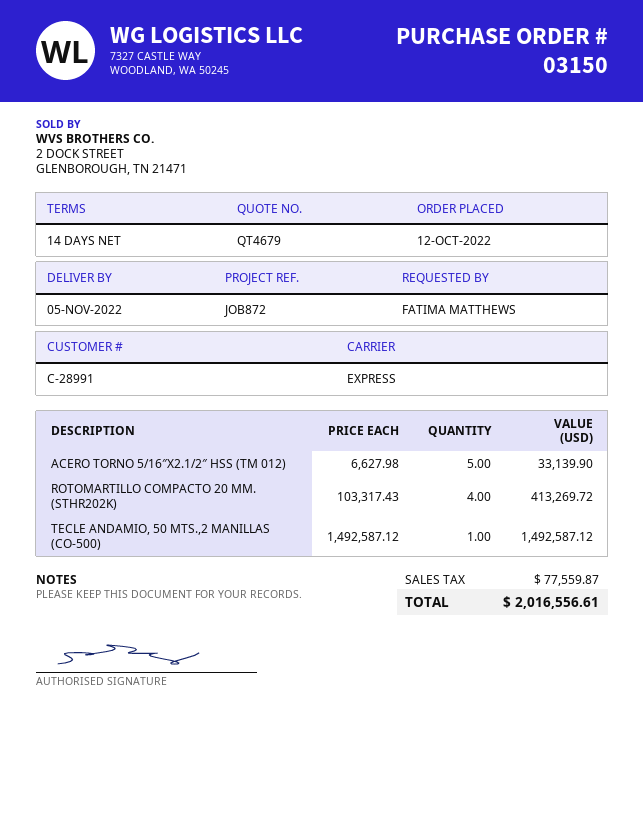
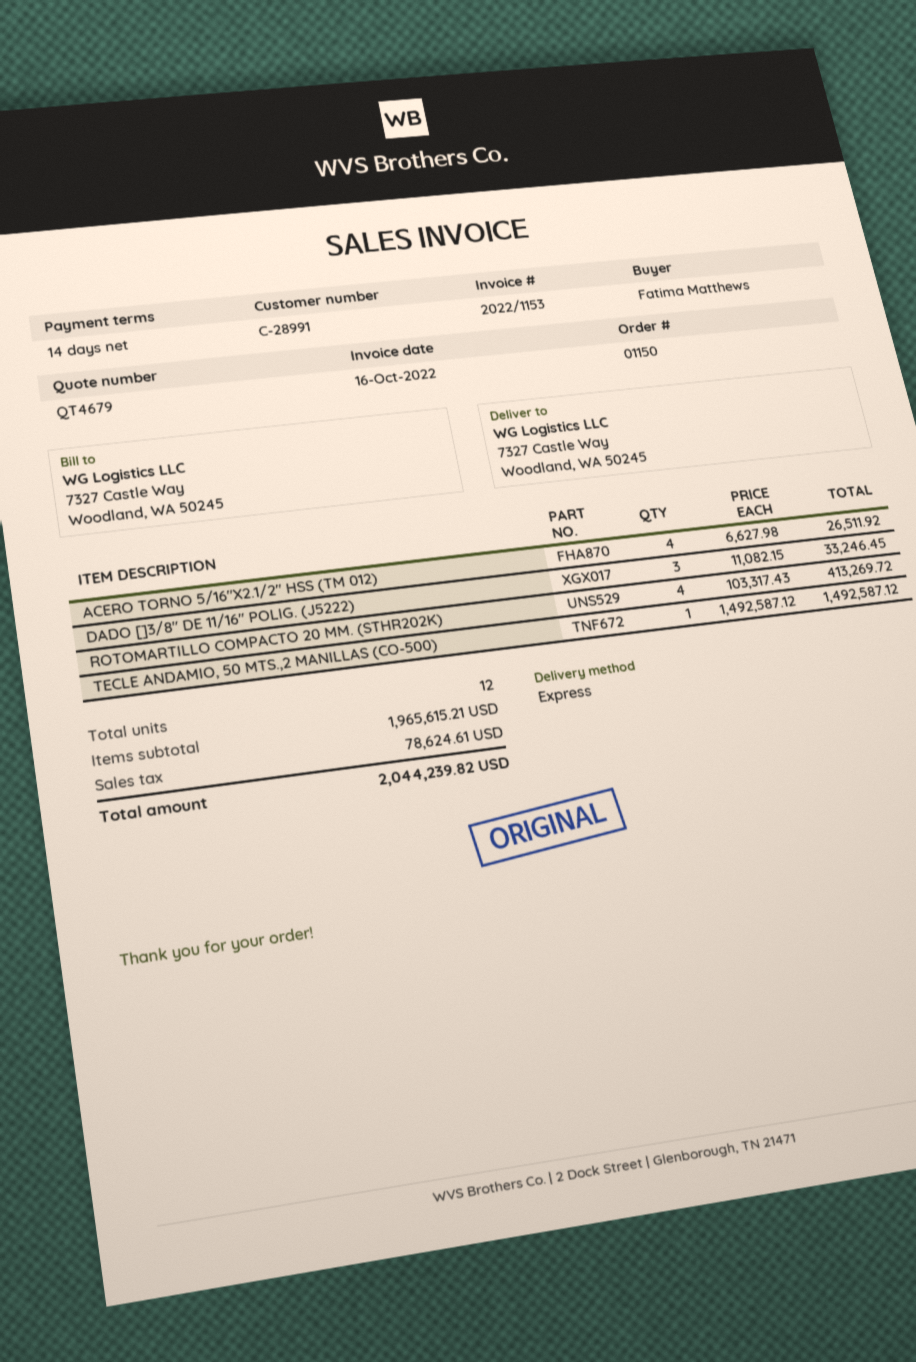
order number: 03150 -> 01150
ACERO TORNO 5/16″X2.1/2″ HSS (TM 012): 5 x 6627.98 = 33139.90 -> 4 x 6627.98 = 26511.92
DADO []3/8″ DE 11/16″ POLIG. (J5222): none -> 3 x 11082.15 = 33246.45
tax: 77559.87 -> 78624.61
total: 2016556.61 -> 2044239.82

